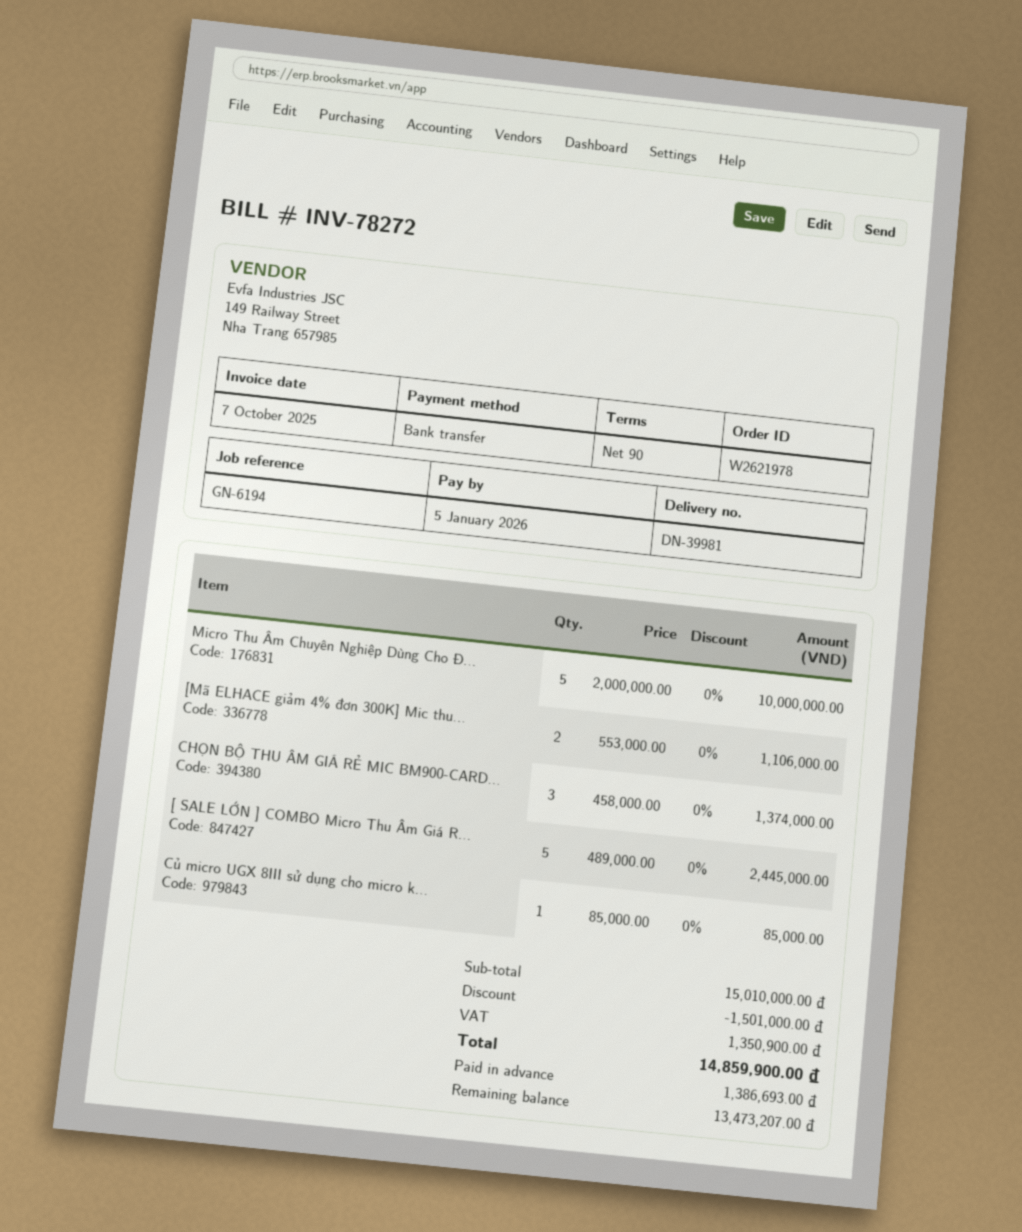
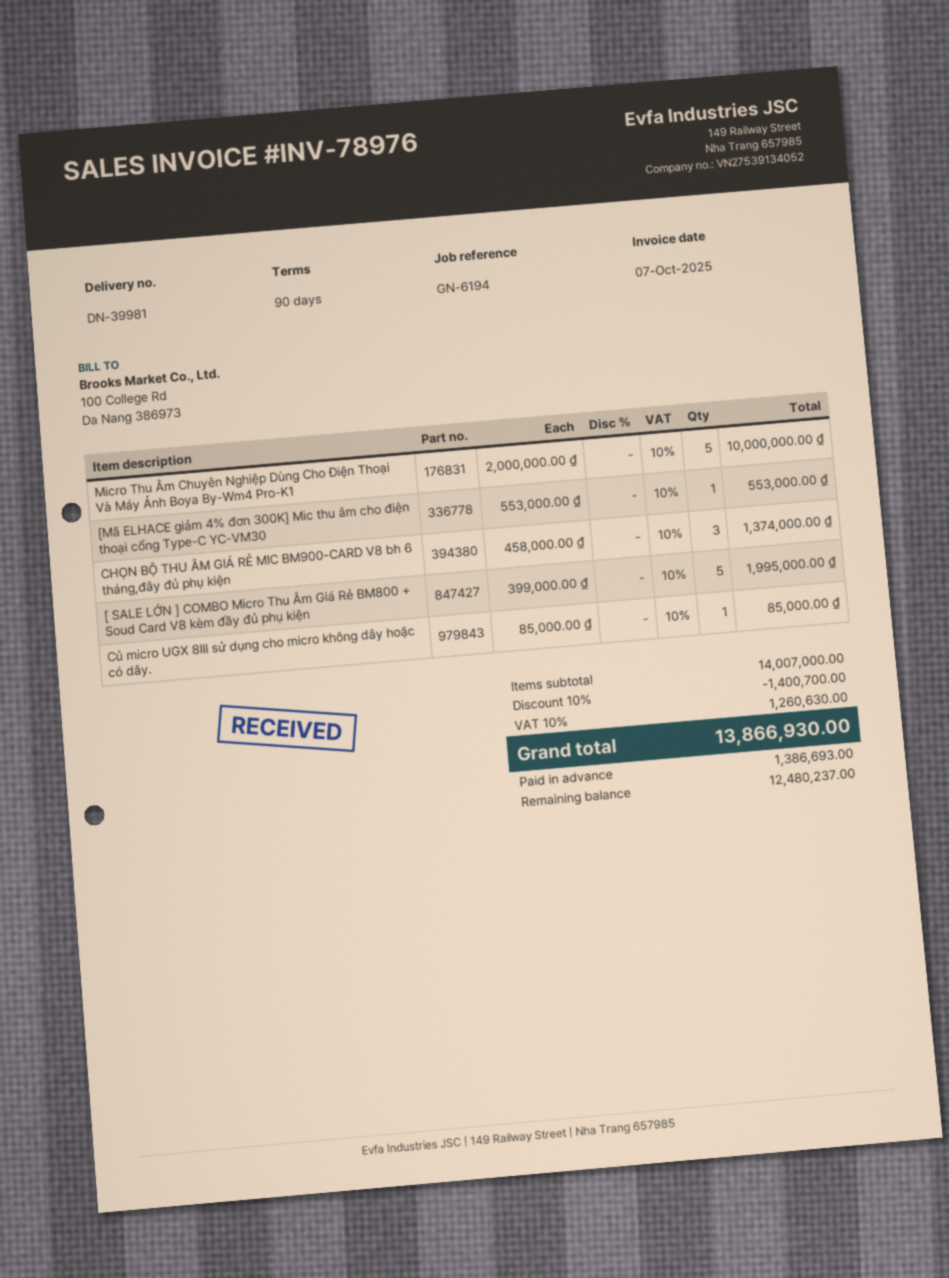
invoice number: INV-78272 -> INV-78976
[Mã ELHACE giảm 4% đơn 300K] Mic thu...: 2 x 553000.00 = 1106000.00 -> 1 x 553000.00 = 553000.00
[ SALE LỚN ] COMBO Micro Thu Âm Giá R...: 5 x 489000.00 = 2445000.00 -> 5 x 399000.00 = 1995000.00
subtotal: 15010000.00 -> 14007000.00
discount: 1501000.00 -> 1400700.00
tax: 1350900.00 -> 1260630.00
total: 14859900.00 -> 13866930.00
balance: 13473207.00 -> 12480237.00

